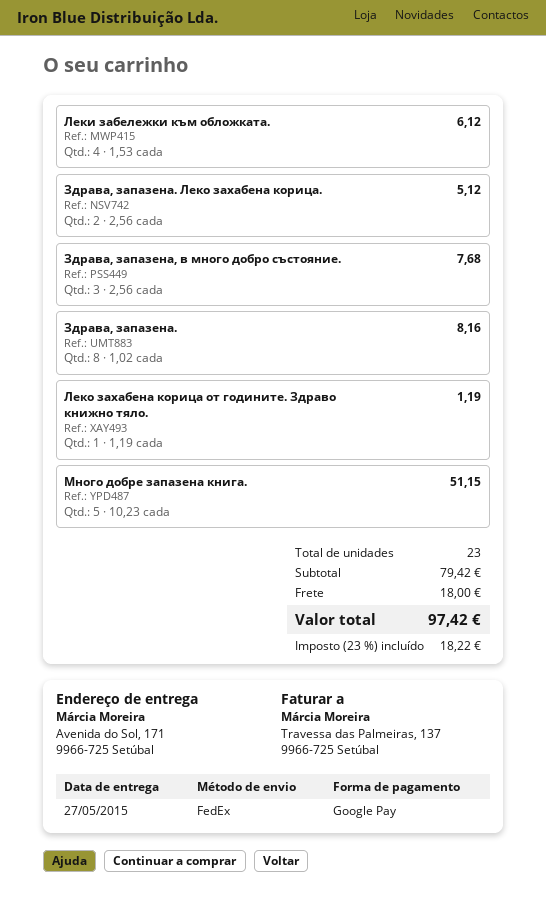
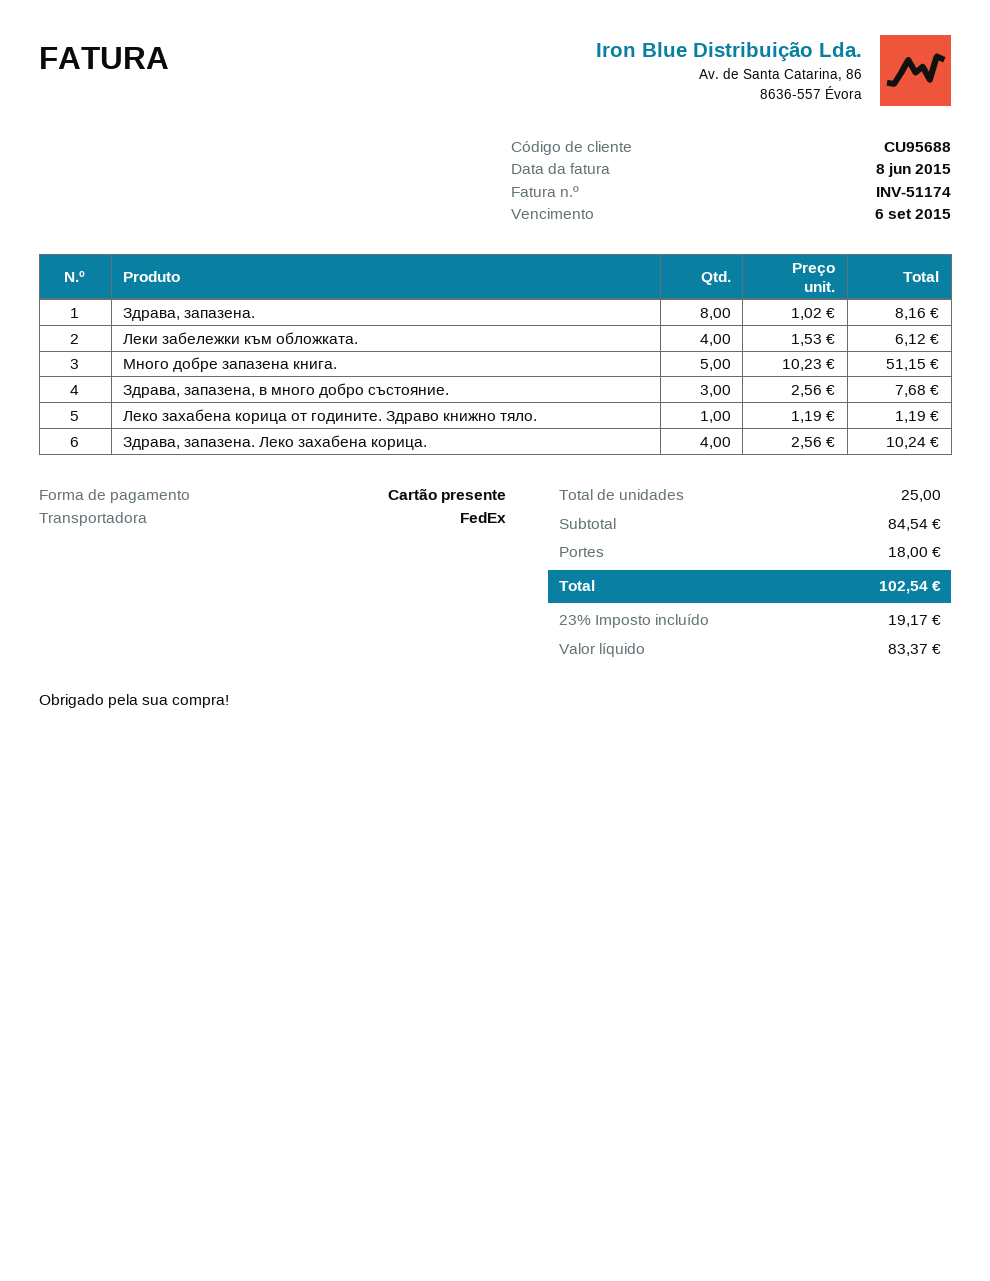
payment method: Google Pay -> gift card
Здрава, запазена. Леко захабена корица.: 2 x 2.56 = 5.12 -> 4 x 2.56 = 10.24
total quantity: 23 -> 25
subtotal: 79.42 -> 84.54
tax: 23% = 18.22 -> 23% = 19.17
total: 97.42 -> 102.54

